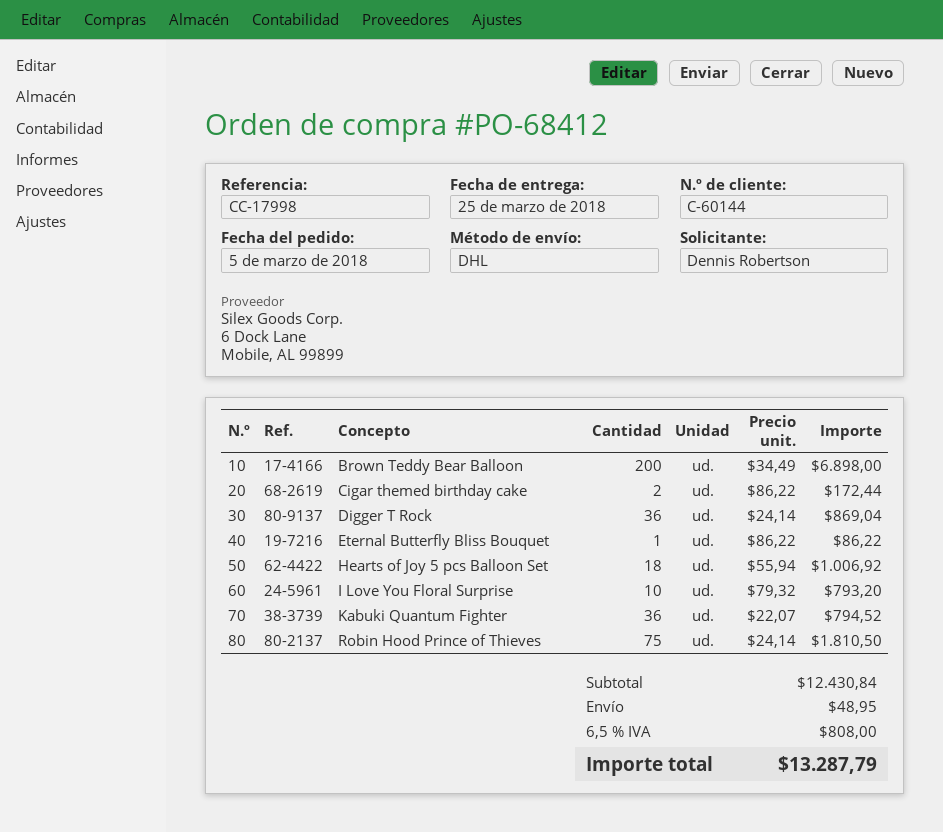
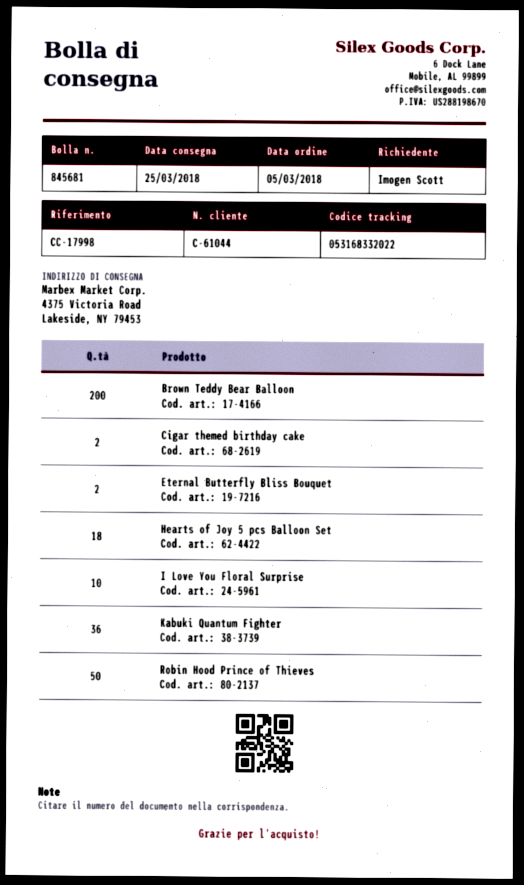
customer number: C-60144 -> C-61044
ordered by: Dennis Robertson -> Imogen Scott
Digger T Rock: 36 -> none
Eternal Butterfly Bliss Bouquet: 1 -> 2
Robin Hood Prince of Thieves: 75 -> 50

